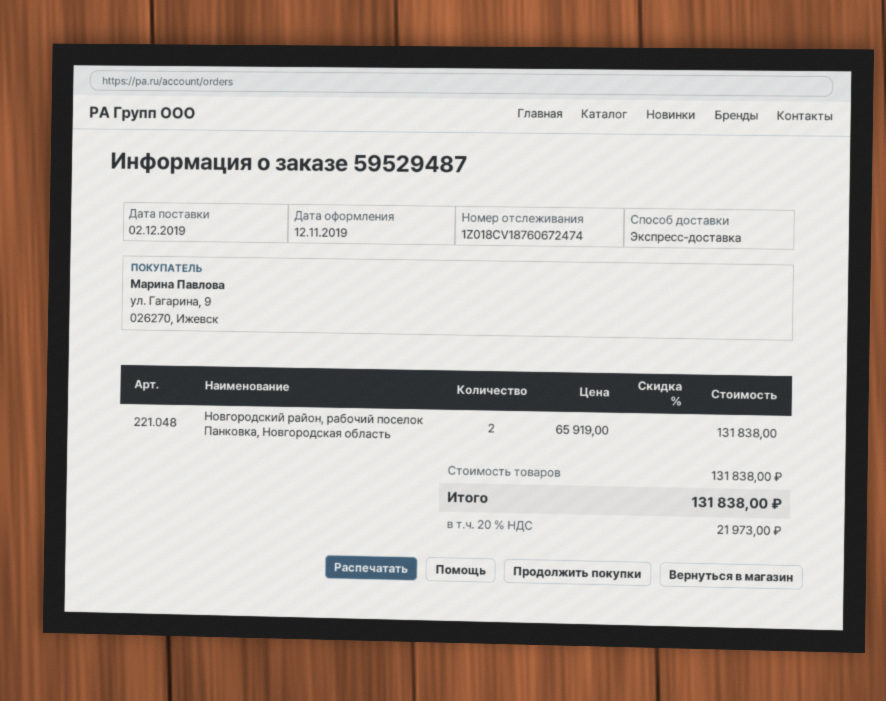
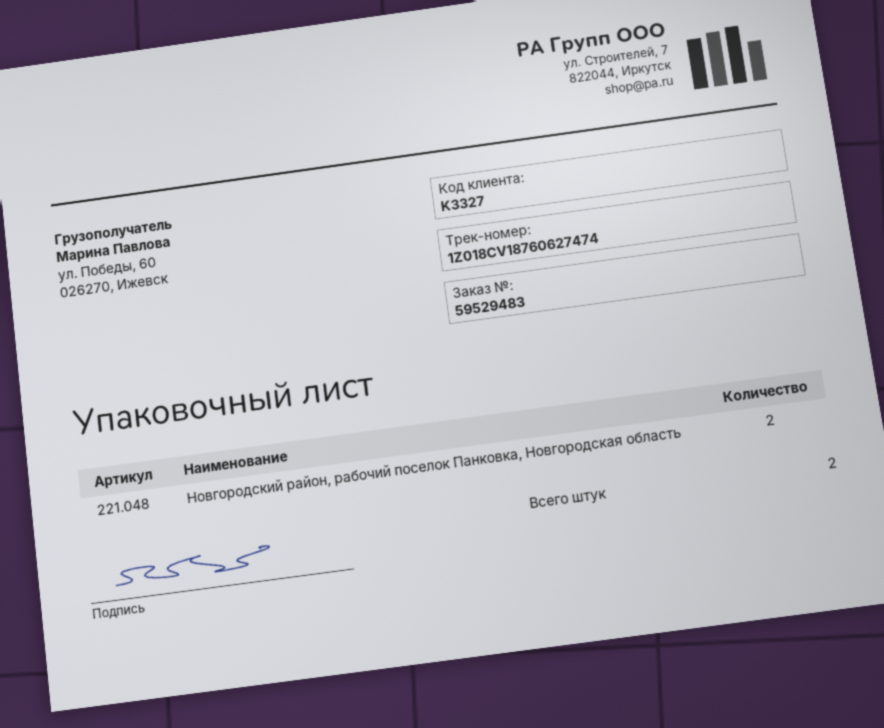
order number: 59529487 -> 59529483
tracking number: 1Z018CV18760672474 -> 1Z018CV18760627474

